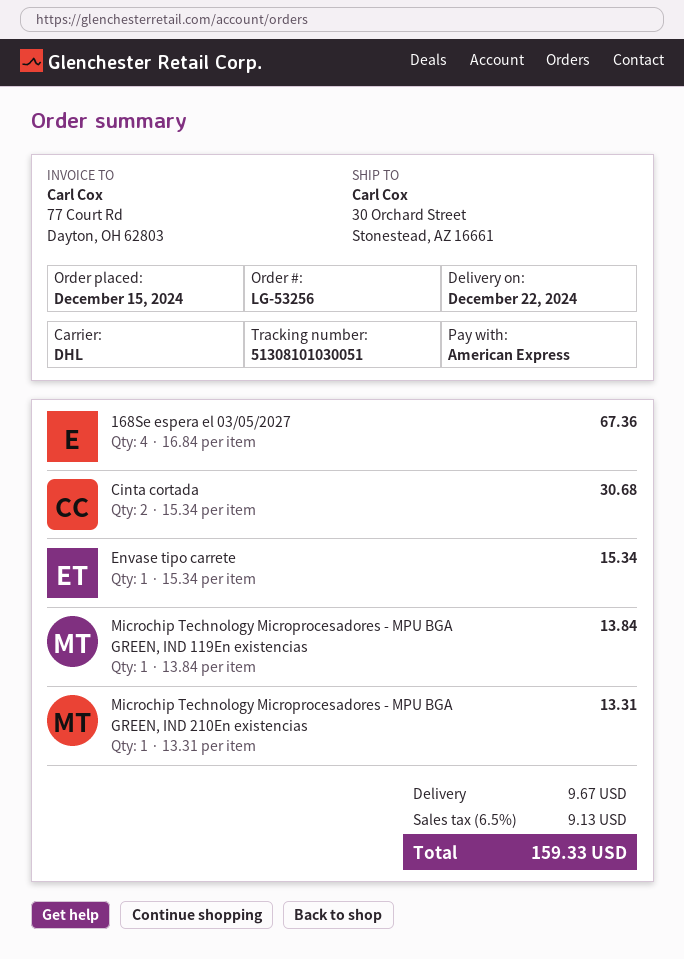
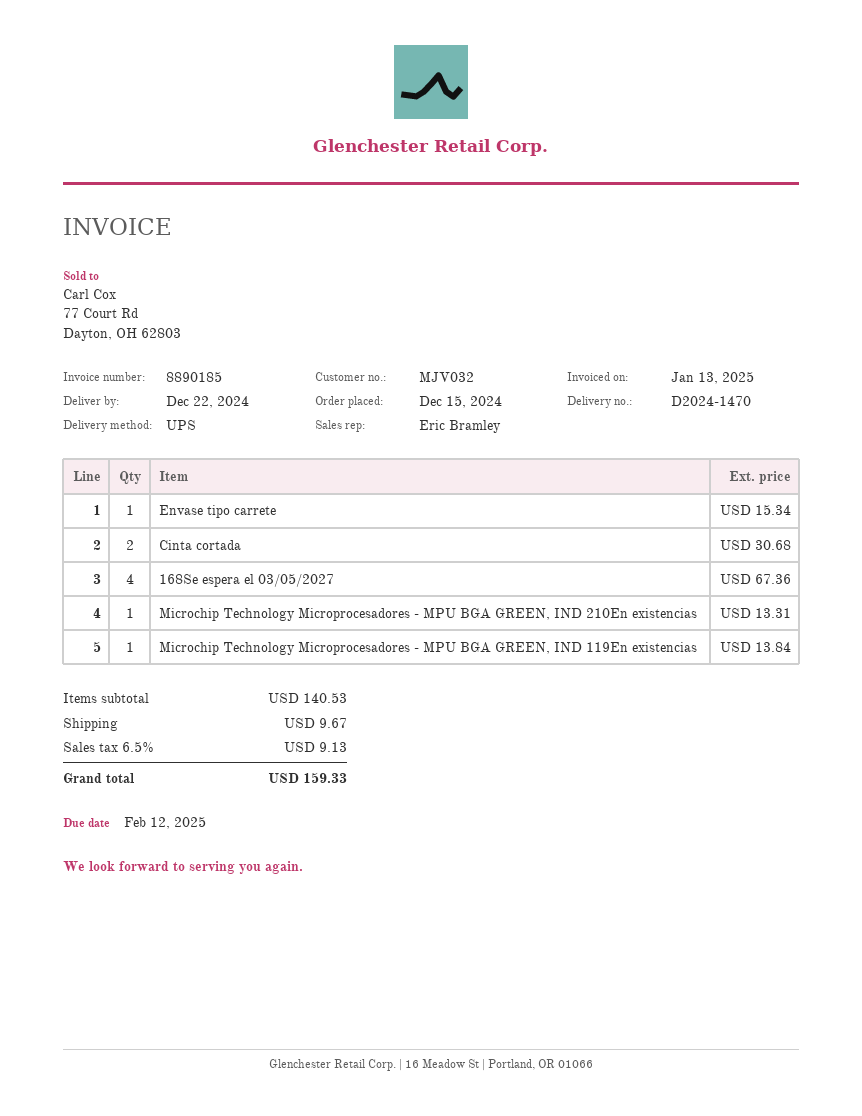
shipping method: DHL -> UPS

